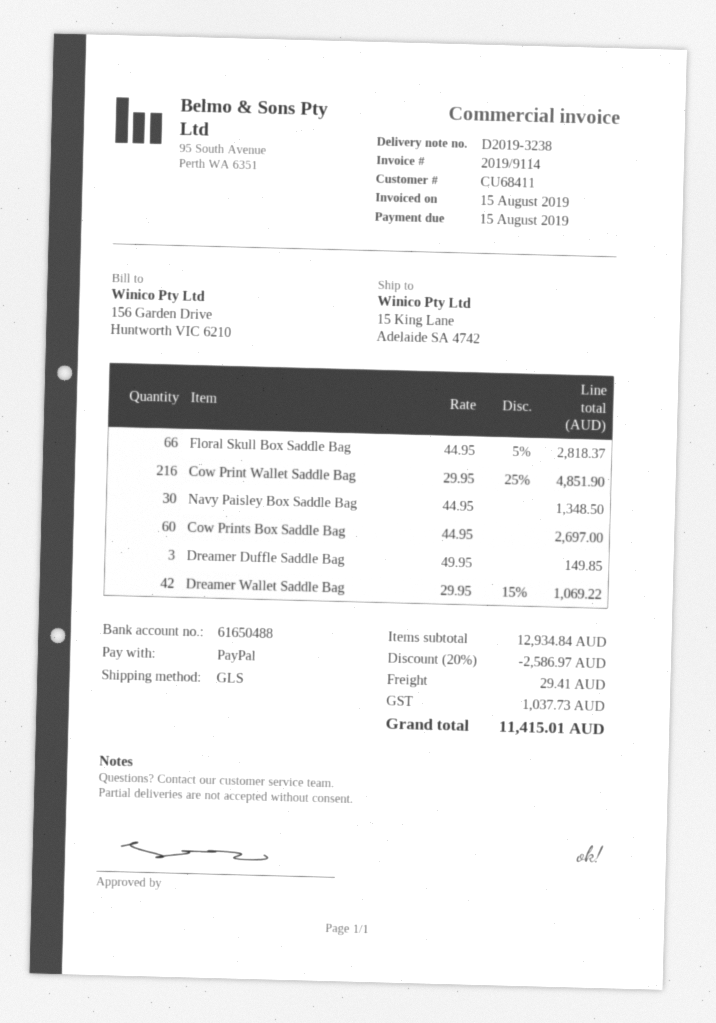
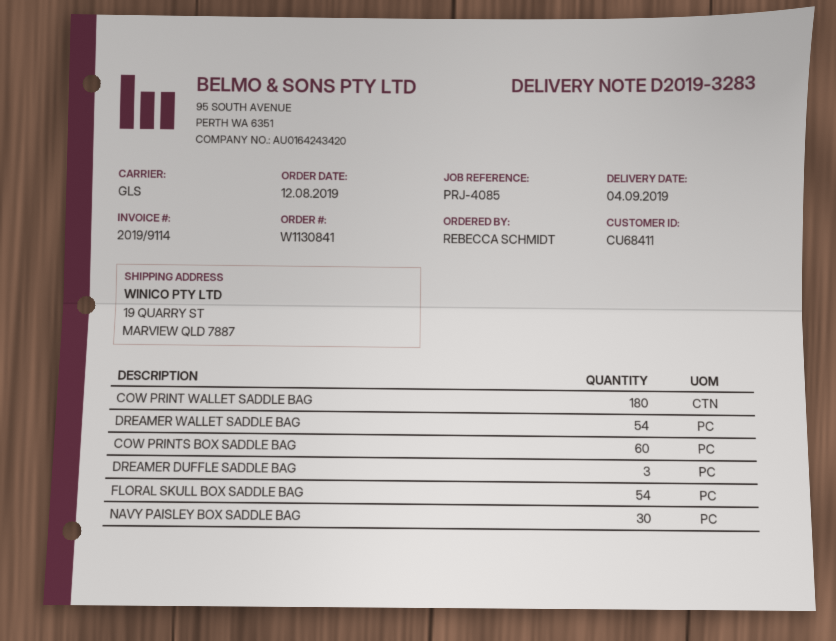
delivery note number: D2019-3238 -> D2019-3283
ship to: 15 King Lane, Adelaide SA 4742 -> 19 QUARRY ST, MARVIEW QLD 7887
Floral Skull Box Saddle Bag: 66 -> 54
Cow Print Wallet Saddle Bag: 216 -> 180
Dreamer Wallet Saddle Bag: 42 -> 54

